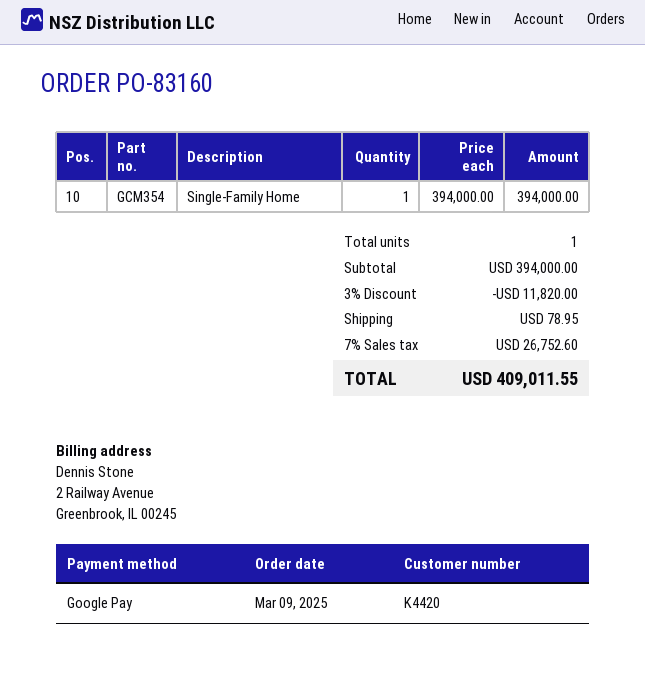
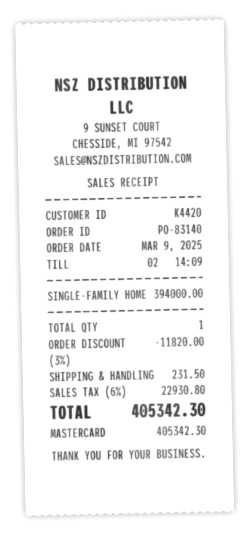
order number: PO-83160 -> PO-83140
payment method: Google Pay -> Mastercard
shipping: 78.95 -> 231.50
tax: 7% = 26752.60 -> 6% = 22930.80
total: 409011.55 -> 405342.30

